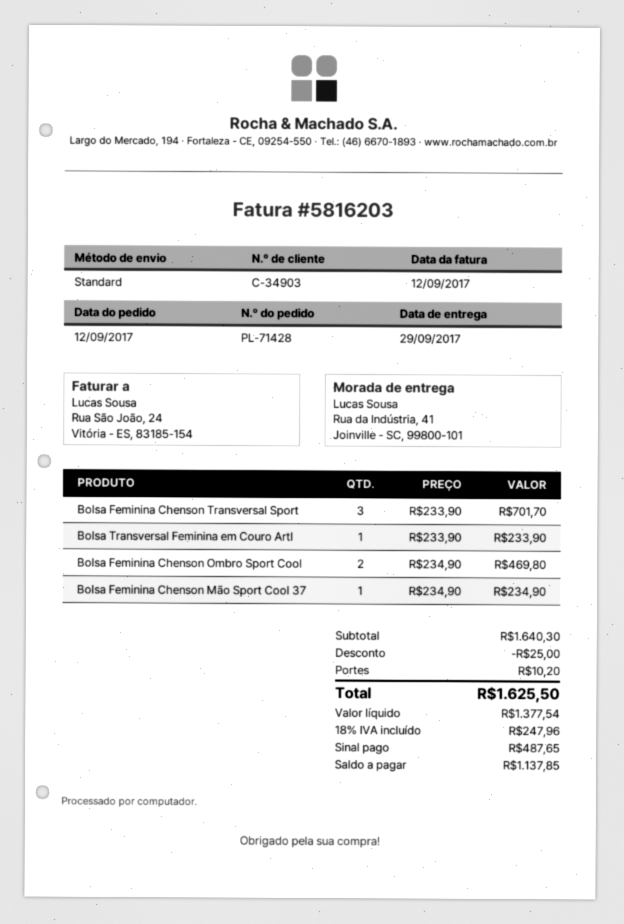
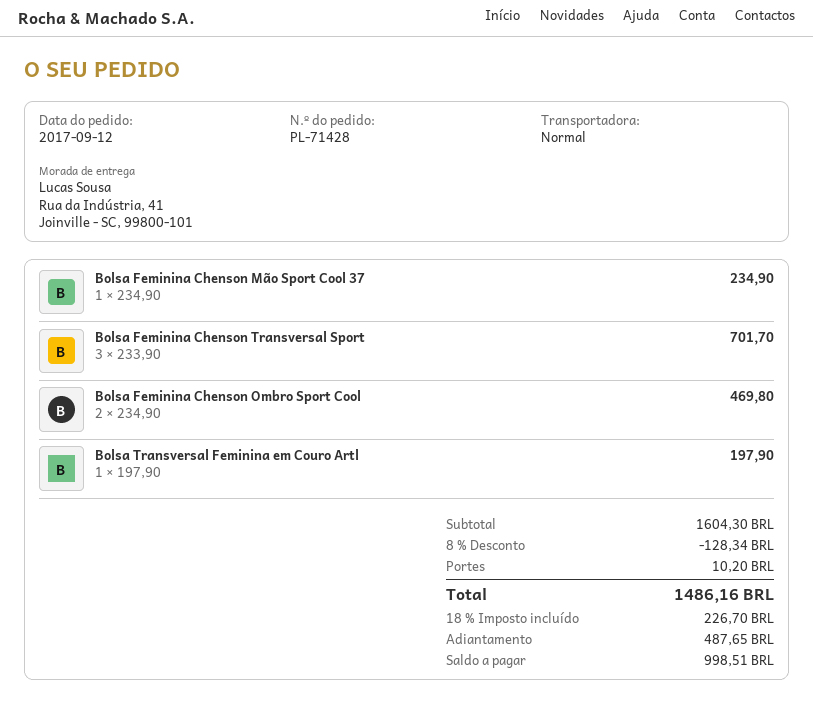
Bolsa Transversal Feminina em Couro Artl: 1 x 233.90 = 233.90 -> 1 x 197.90 = 197.90
subtotal: 1640.30 -> 1604.30
discount: 25.00 -> 128.34
tax: 18% = 247.96 -> 18% = 226.70
total: 1625.50 -> 1486.16
balance: 1137.85 -> 998.51

